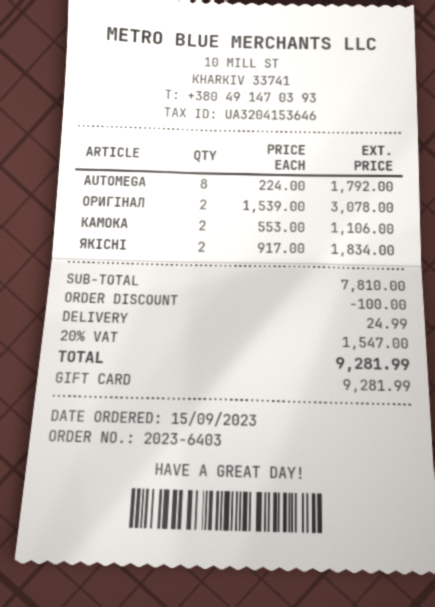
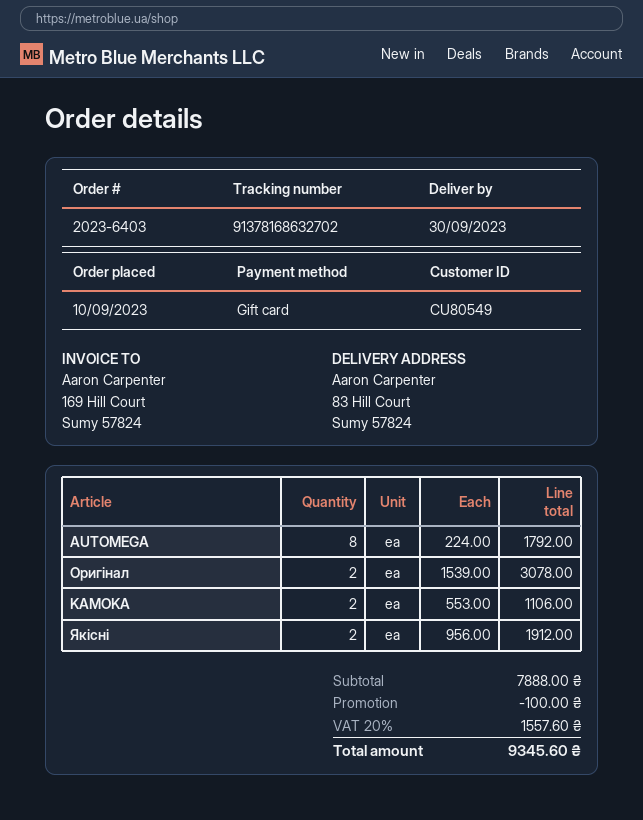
order date: 2023-09-15 -> 2023-09-10
ЯКІСНІ: 2 x 917.00 = 1834.00 -> 2 x 956.00 = 1912.00
subtotal: 7810.00 -> 7888.00
shipping: 24.99 -> none
tax: 20% = 1547.00 -> 20% = 1557.60
total: 9281.99 -> 9345.60

